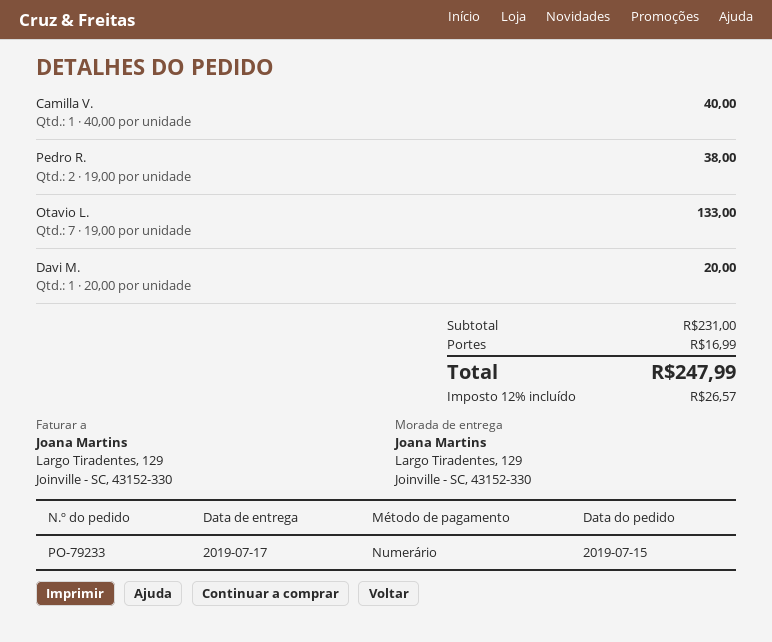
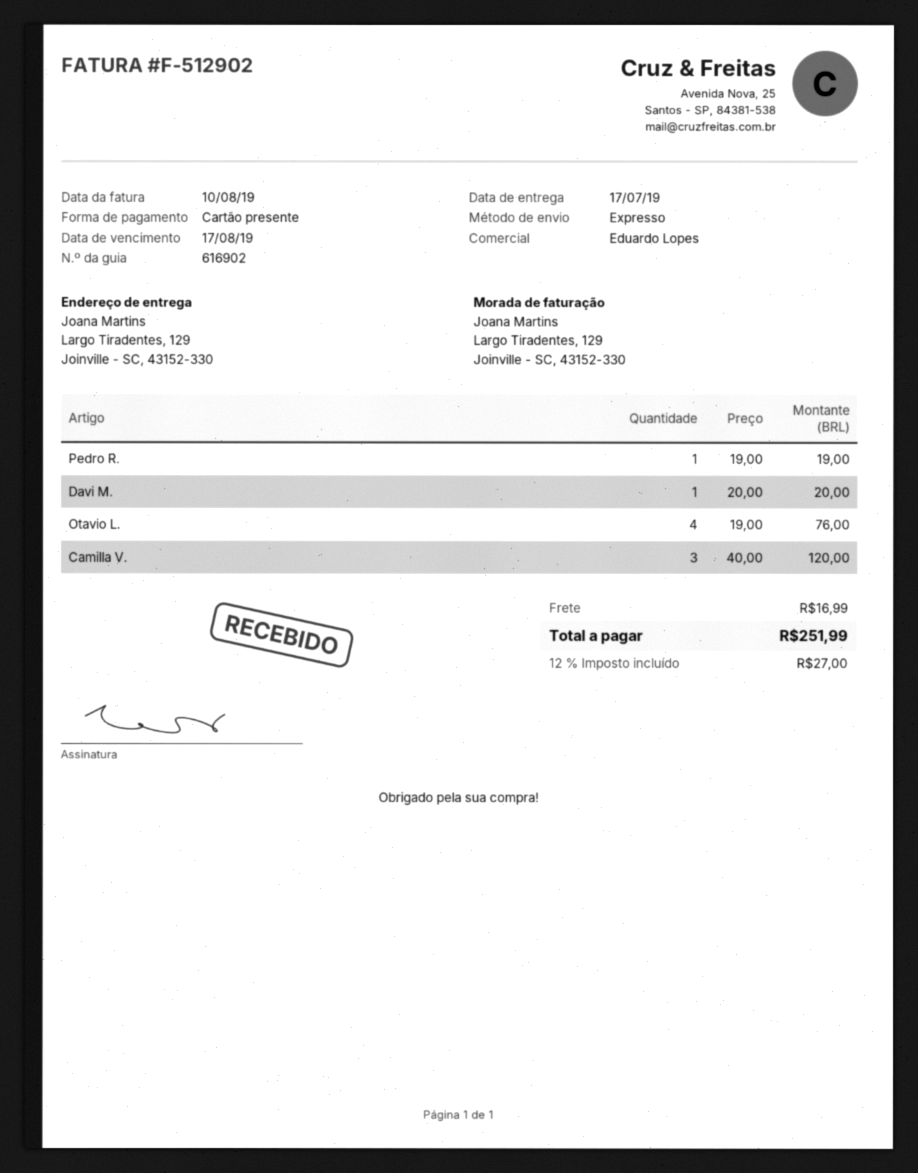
payment method: cash -> gift card
Camilla V.: 1 x 40.00 = 40.00 -> 3 x 40.00 = 120.00
Pedro R.: 2 x 19.00 = 38.00 -> 1 x 19.00 = 19.00
Otavio L.: 7 x 19.00 = 133.00 -> 4 x 19.00 = 76.00
tax: 12% = 26.57 -> 12% = 27.00
total: 247.99 -> 251.99

